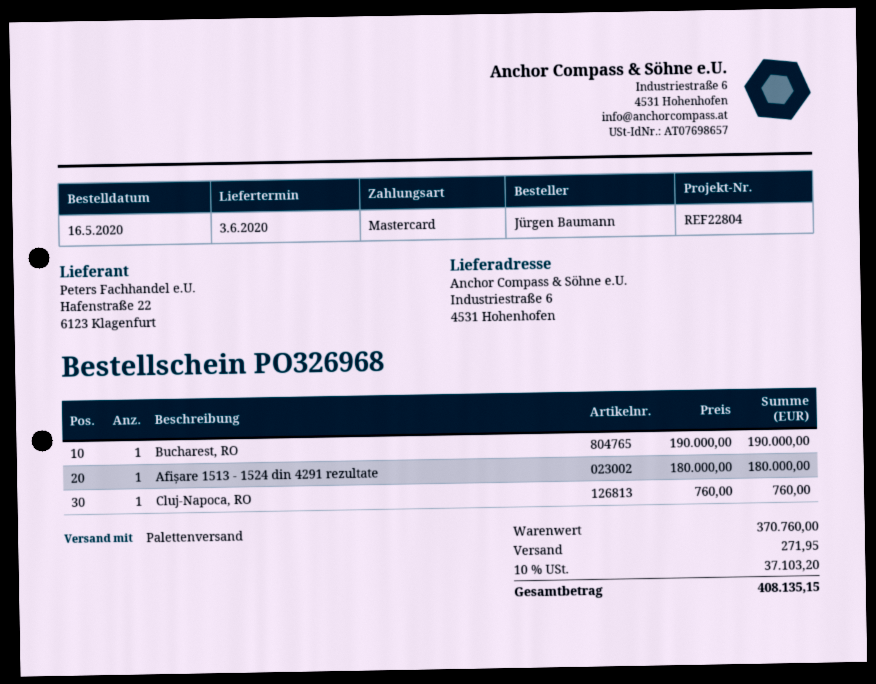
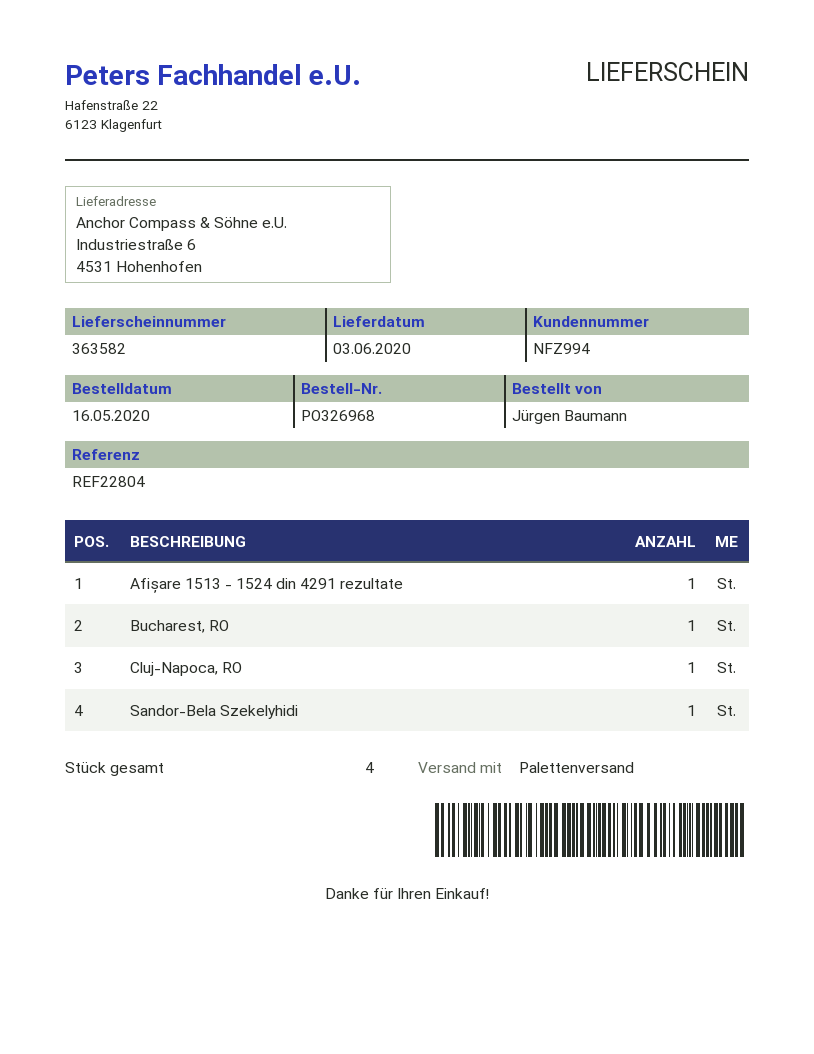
Sandor-Bela Szekelyhidi: none -> 1

